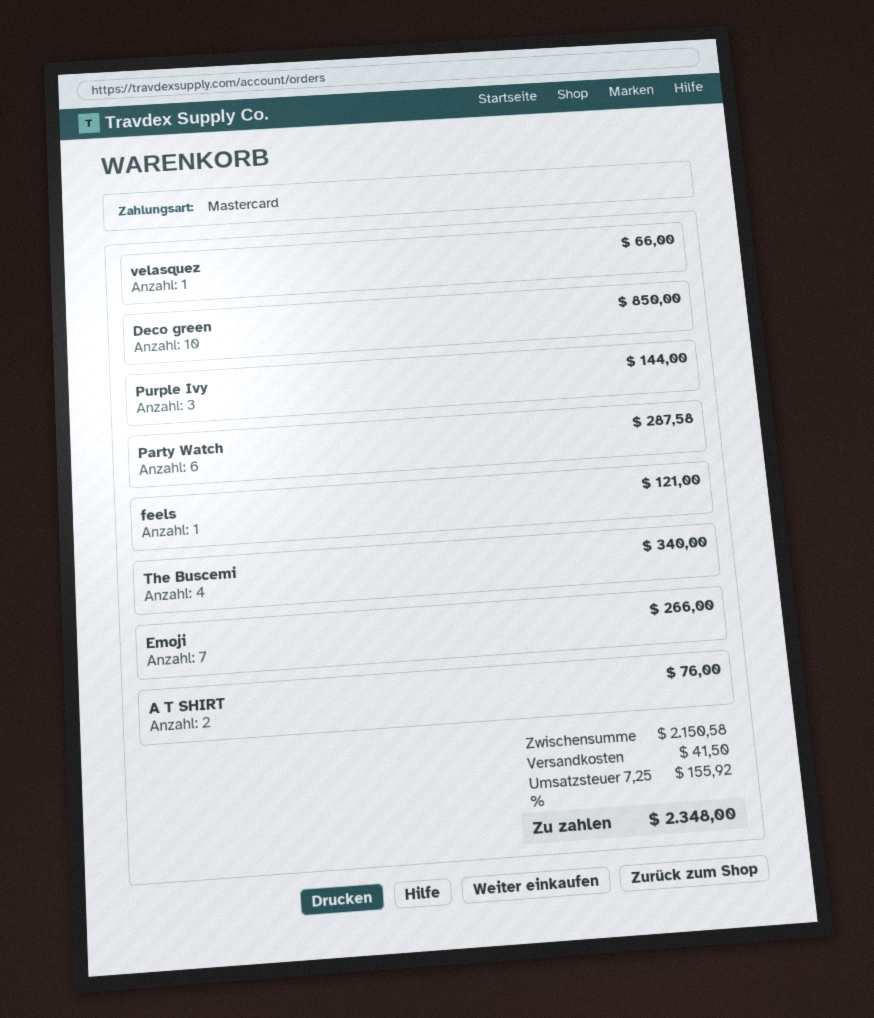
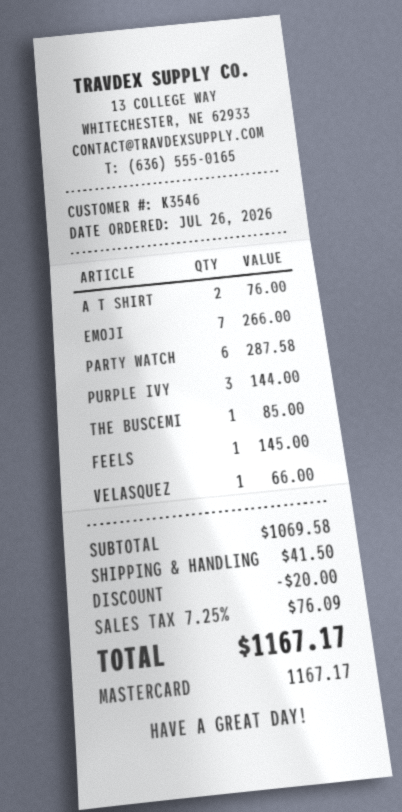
Deco green: 10 for 850.00 -> none
feels: 1 for 121.00 -> 1 for 145.00
The Buscemi: 4 for 340.00 -> 1 for 85.00
subtotal: 2150.58 -> 1069.58
discount: none -> 20.00
tax: 7.25% = 155.92 -> 7.25% = 76.09
total: 2348.00 -> 1167.17

